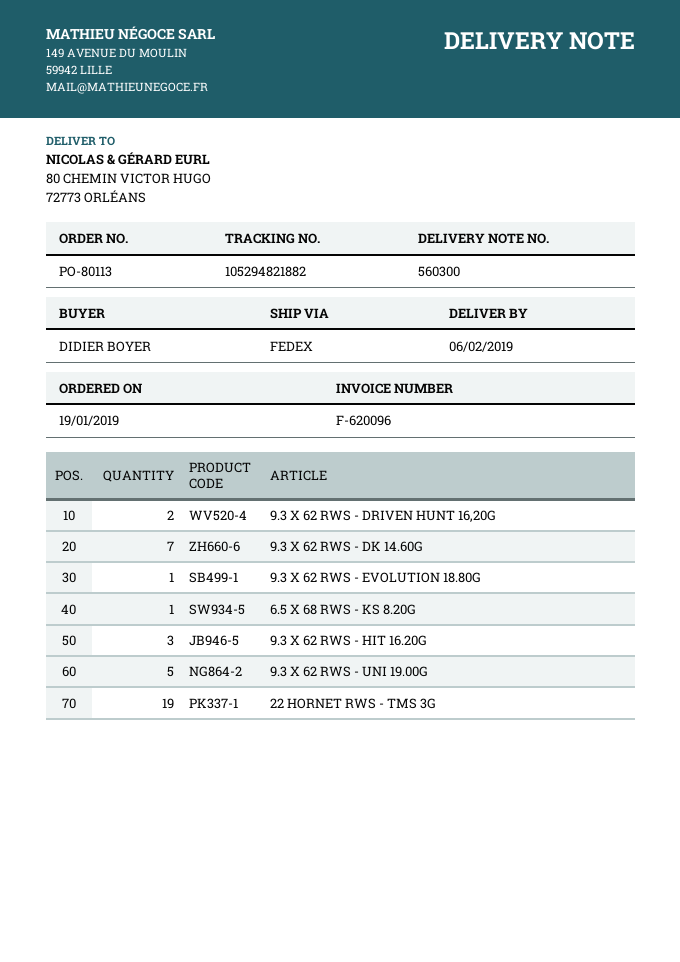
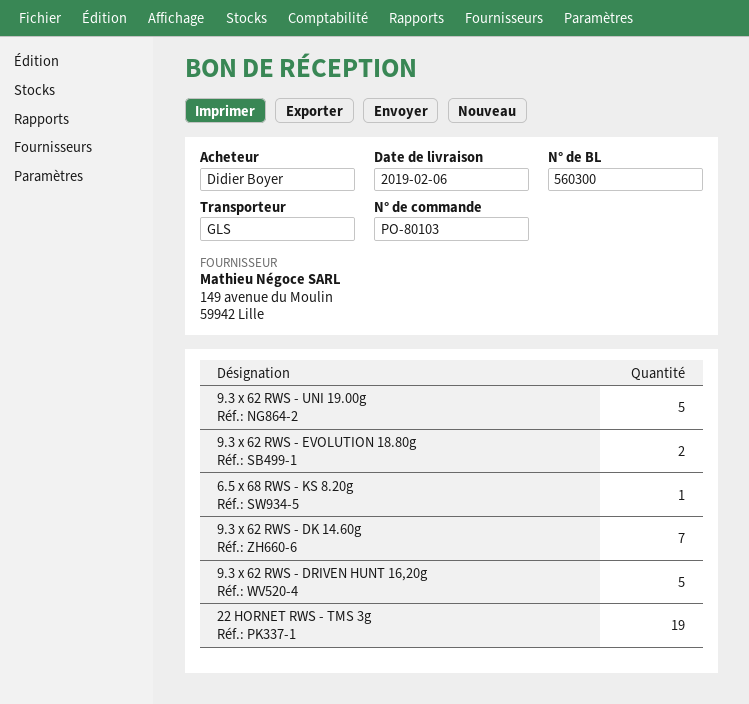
order number: PO-80113 -> PO-80103
shipping method: FedEx -> GLS
9.3 X 62 RWS - DRIVEN HUNT 16,20G: 2 -> 5
9.3 X 62 RWS - EVOLUTION 18.80G: 1 -> 2
9.3 X 62 RWS - HIT 16.20G: 3 -> none

